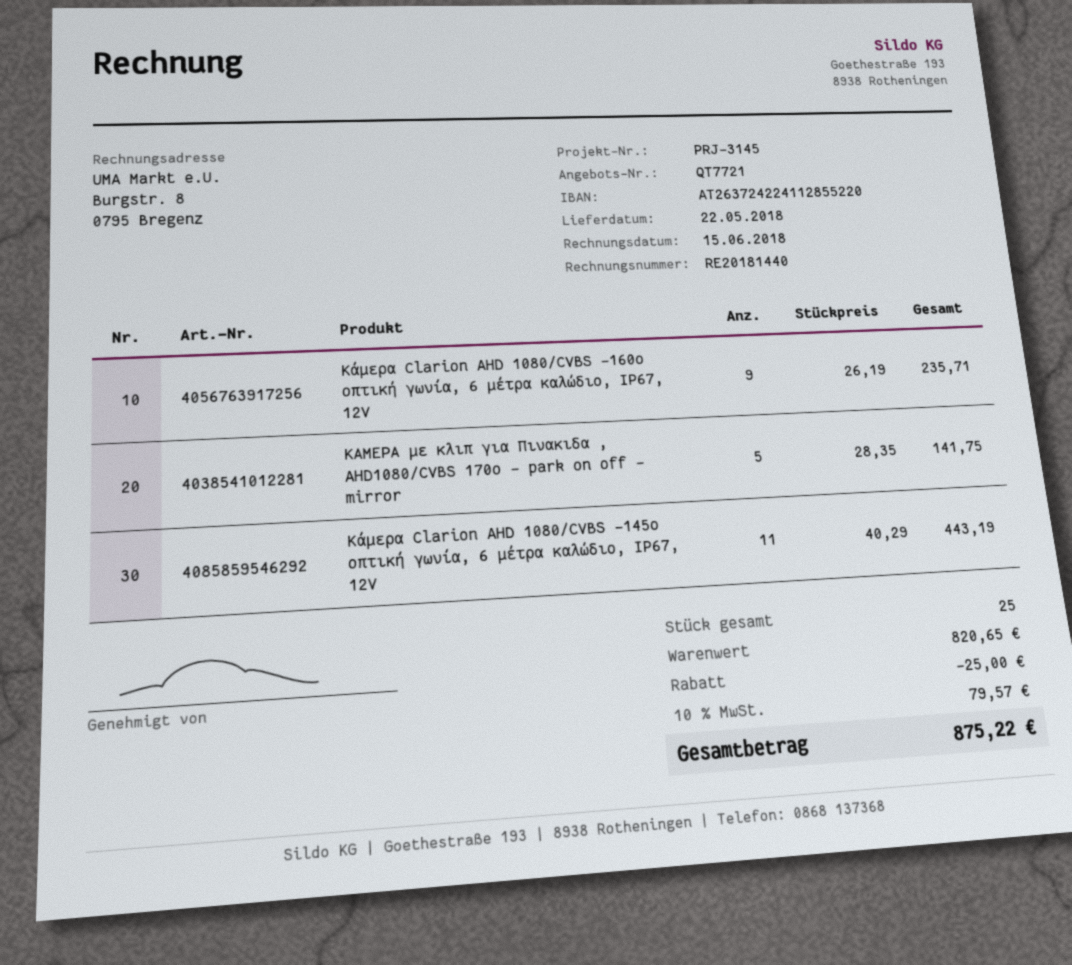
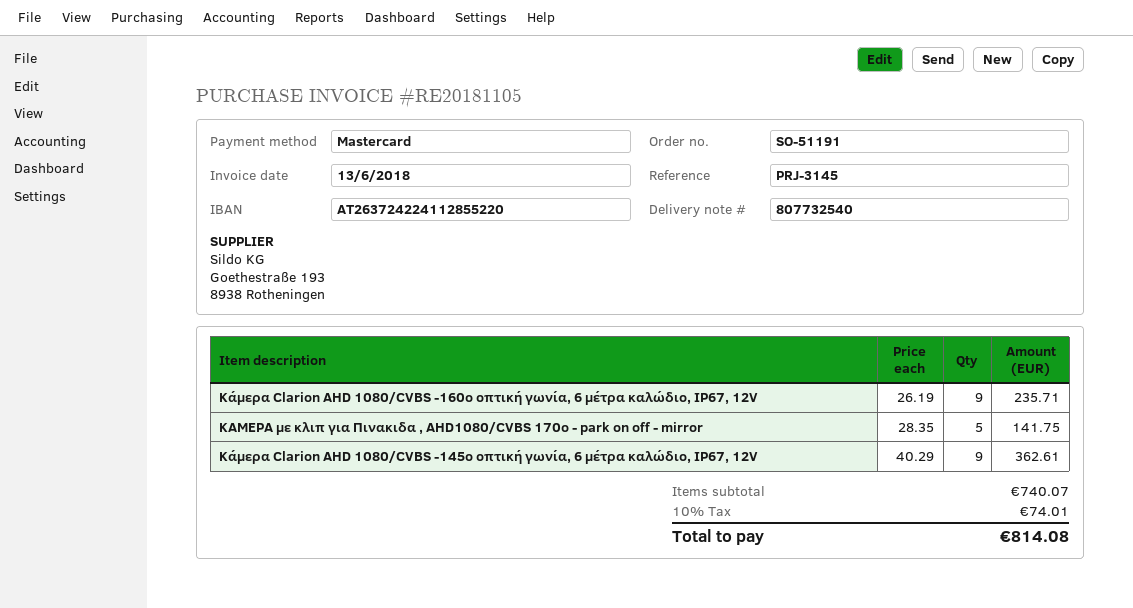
invoice number: RE20181440 -> RE20181105
invoice date: 2018-06-15 -> 2018-06-13
Κάμερα Clarion AHD 1080/CVBS -145o οπτική γωνία, 6 μέτρα καλώδιο, IP67, 12V: 11 x 40.29 = 443.19 -> 9 x 40.29 = 362.61
subtotal: 820.65 -> 740.07
discount: 25.00 -> none
tax: 10% = 79.57 -> 10% = 74.01
total: 875.22 -> 814.08

